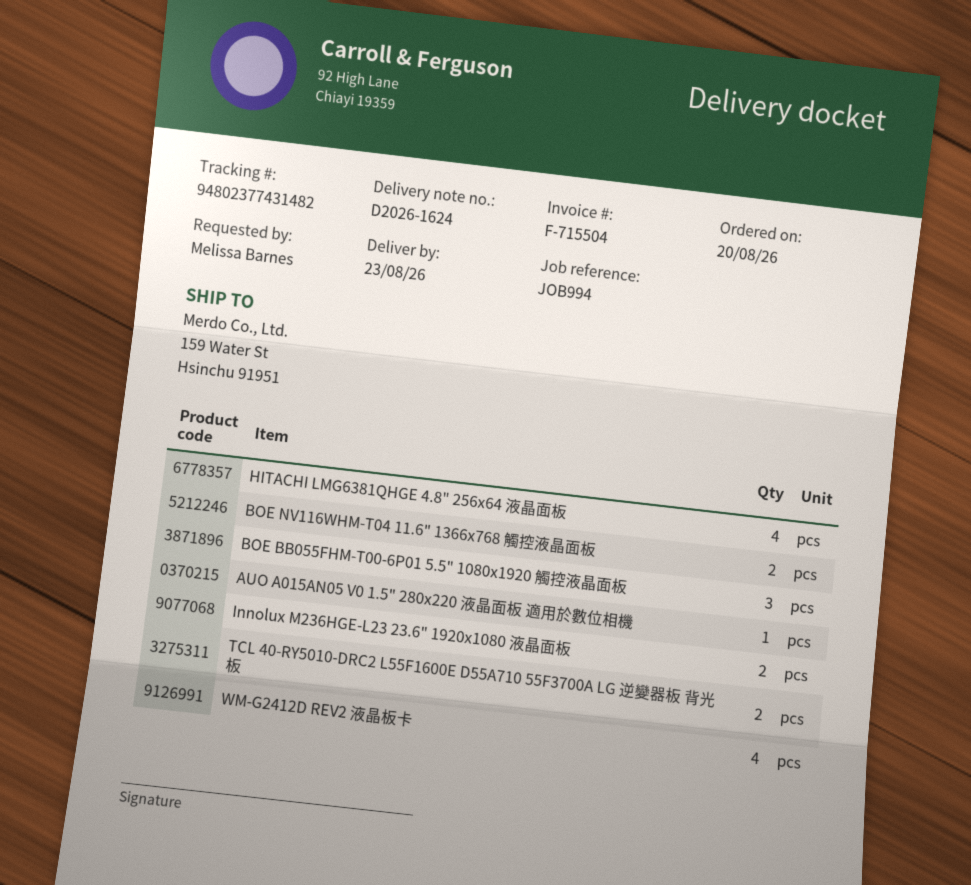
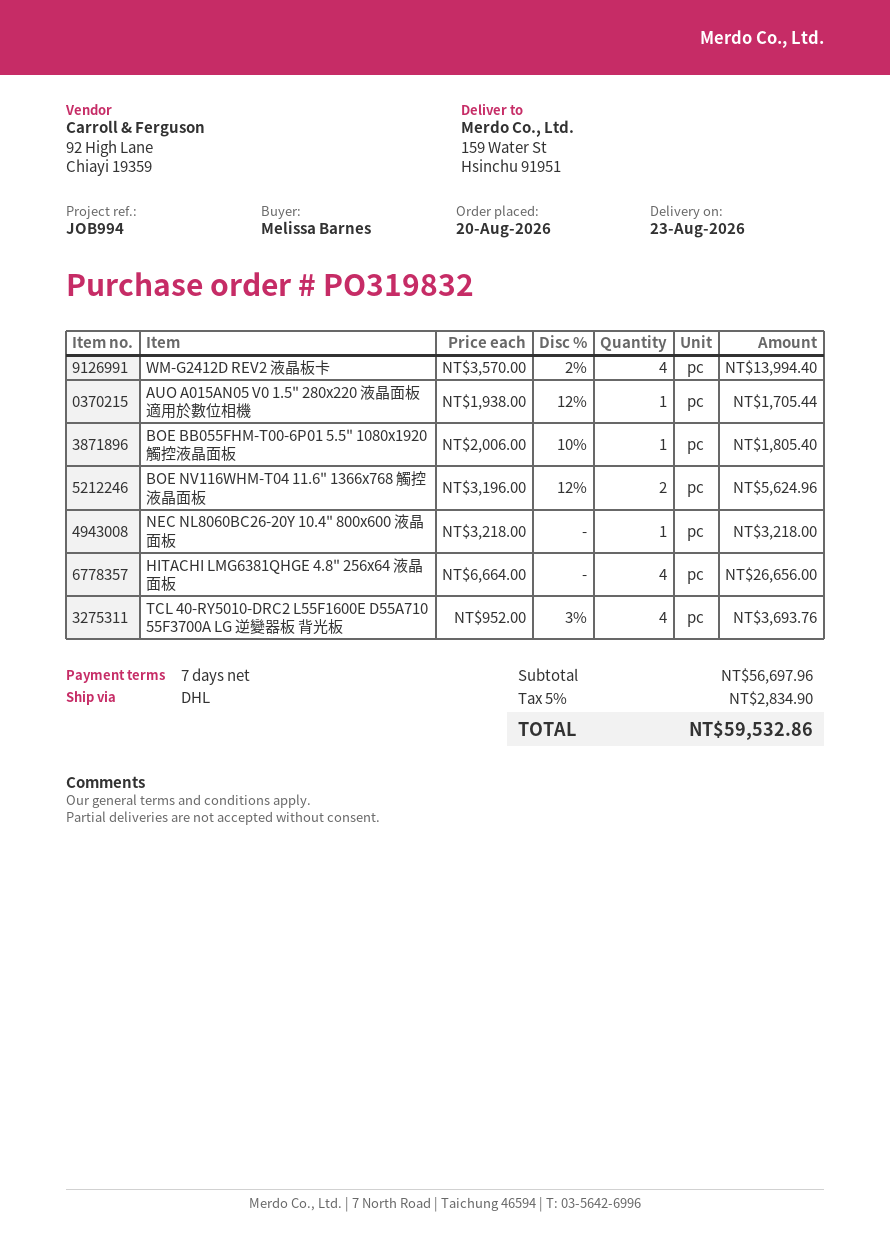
BOE BB055FHM-T00-6P01 5.5" 1080x1920 觸控液晶面板: 3 -> 1
Innolux M236HGE-L23 23.6" 1920x1080 液晶面板: 2 -> none
TCL 40-RY5010-DRC2 L55F1600E D55A710 55F3700A LG 逆變器板 背光板: 2 -> 4
NEC NL8060BC26-20Y 10.4" 800x600 液晶面板: none -> 1

